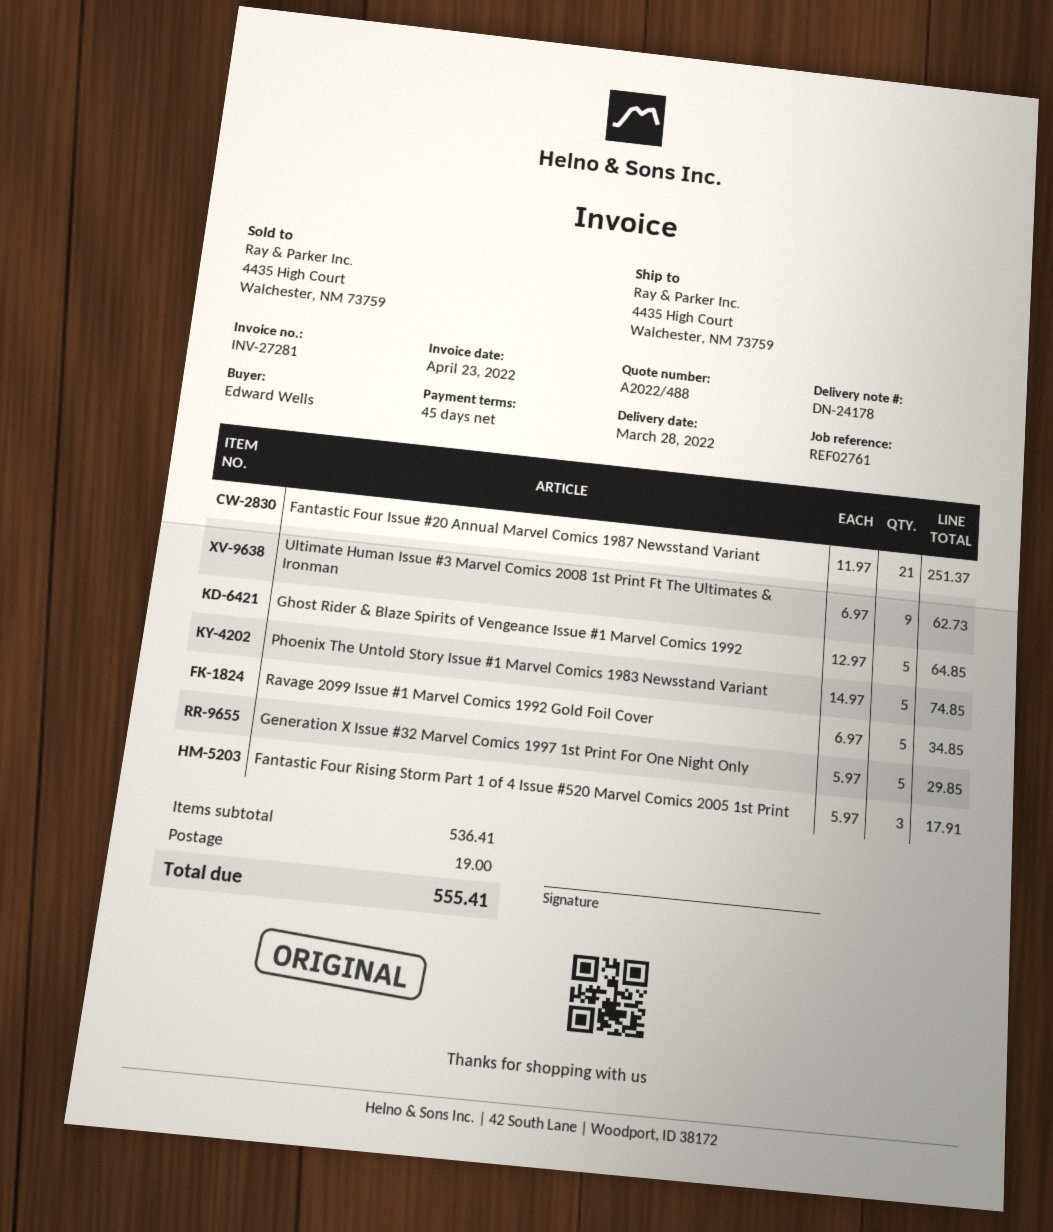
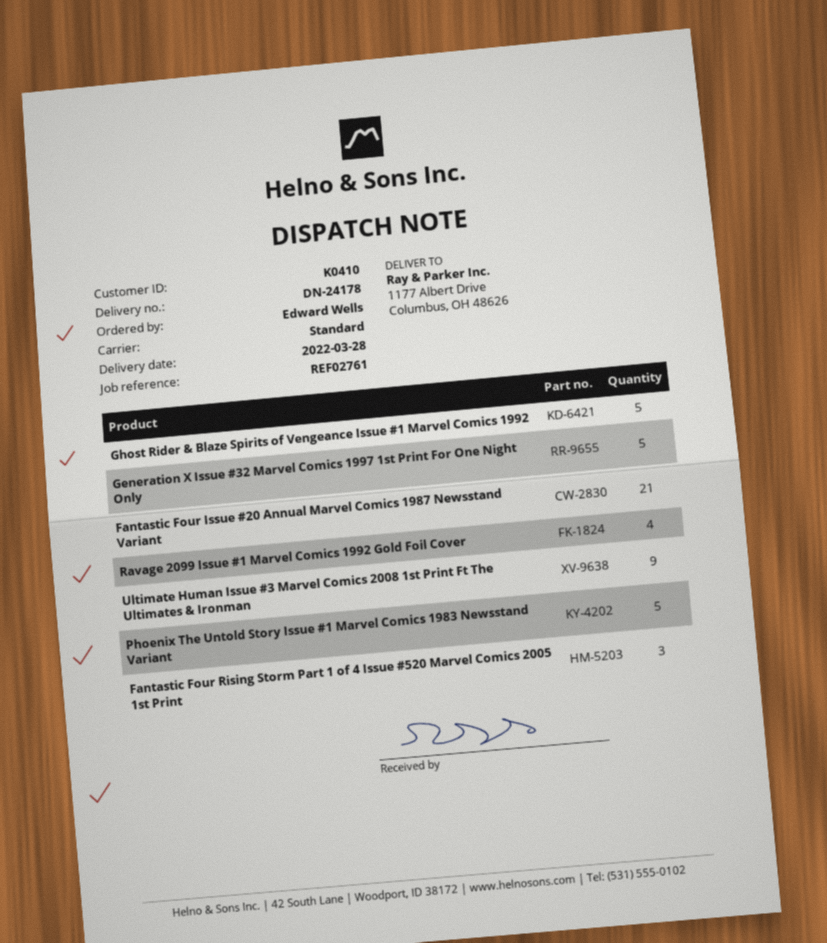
ship to: 4435 High Court, Walchester, NM 73759 -> 1177 Albert Drive, Columbus, OH 48626
Ravage 2099 Issue #1 Marvel Comics 1992 Gold Foil Cover: 5 -> 4

